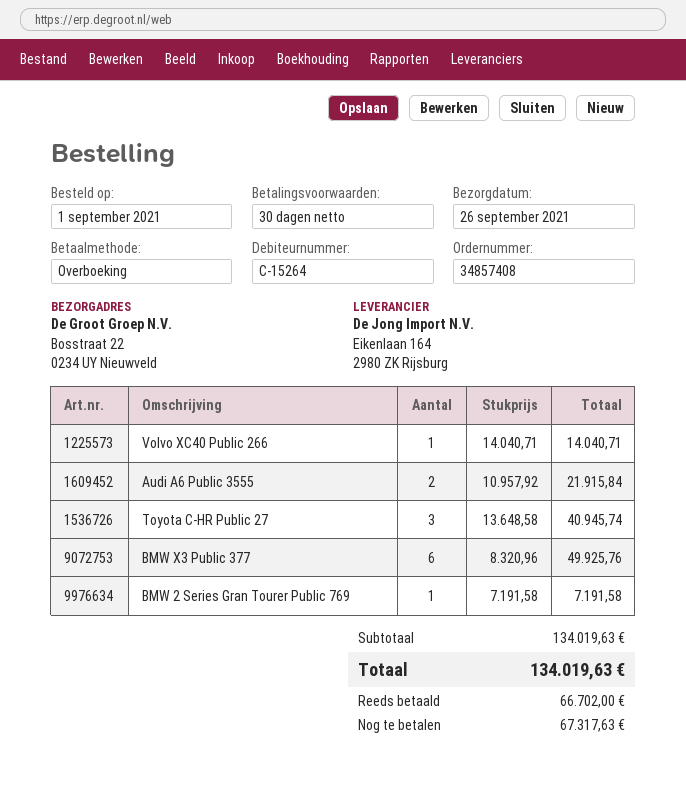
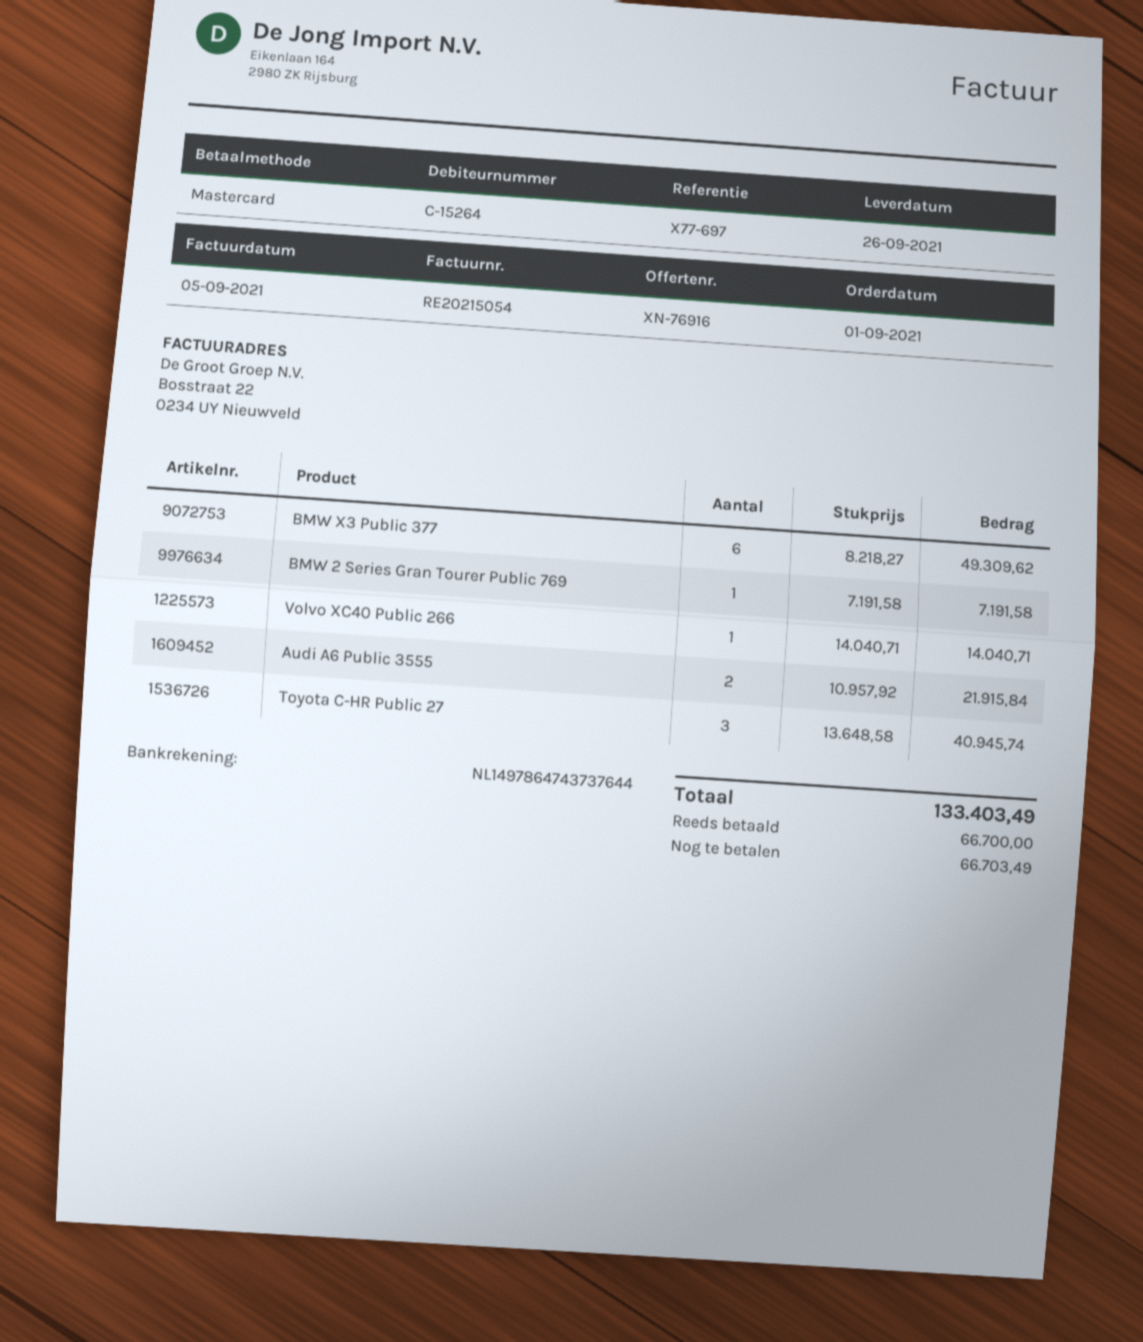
payment method: bank transfer -> Mastercard
BMW X3 Public 377: 6 x 8320.96 = 49925.76 -> 6 x 8218.27 = 49309.62
total: 134019.63 -> 133403.49
deposit: 66702.00 -> 66700.00
balance: 67317.63 -> 66703.49

